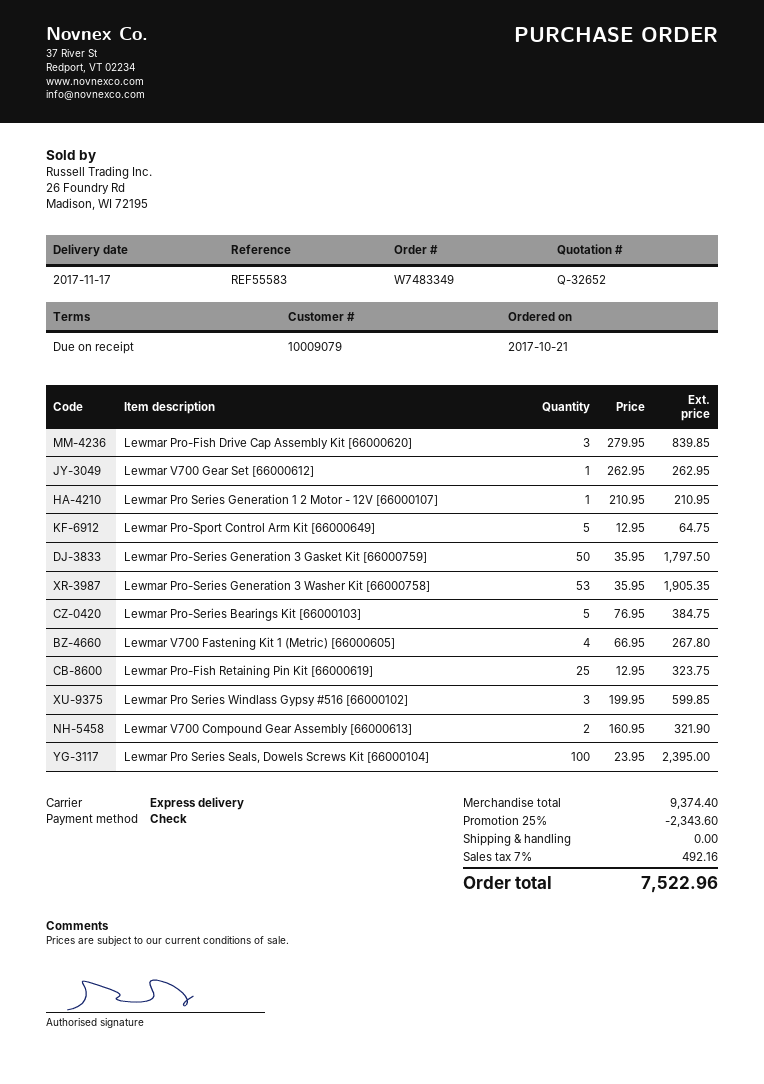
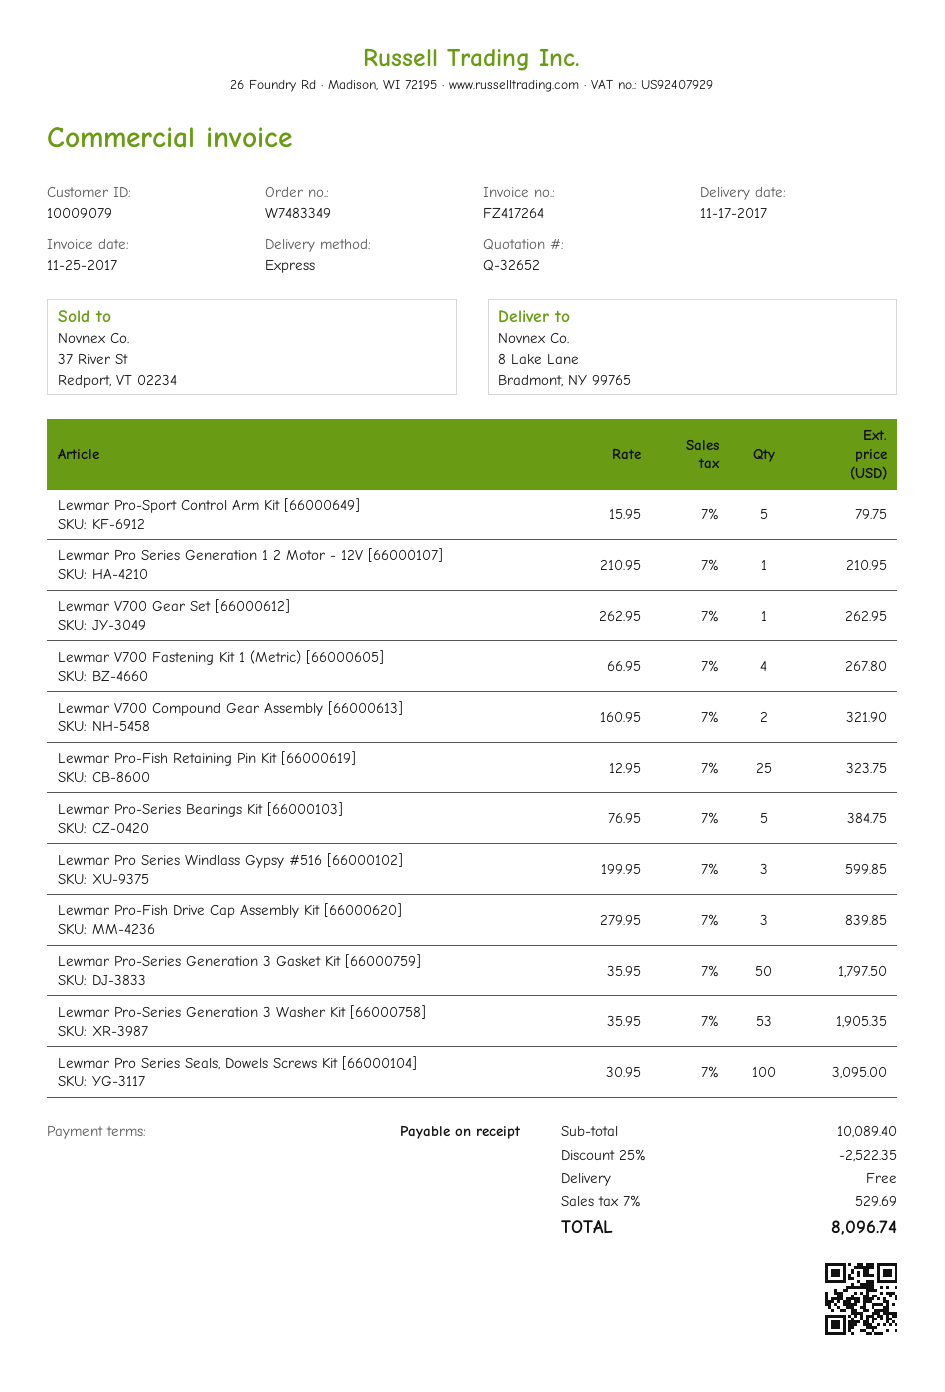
Lewmar Pro-Sport Control Arm Kit [66000649]: 5 x 12.95 = 64.75 -> 5 x 15.95 = 79.75
Lewmar Pro Series Seals, Dowels Screws Kit [66000104]: 100 x 23.95 = 2395.00 -> 100 x 30.95 = 3095.00
subtotal: 9374.40 -> 10089.40
discount: 25% = 2343.60 -> 25% = 2522.35
tax: 7% = 492.16 -> 7% = 529.69
total: 7522.96 -> 8096.74

